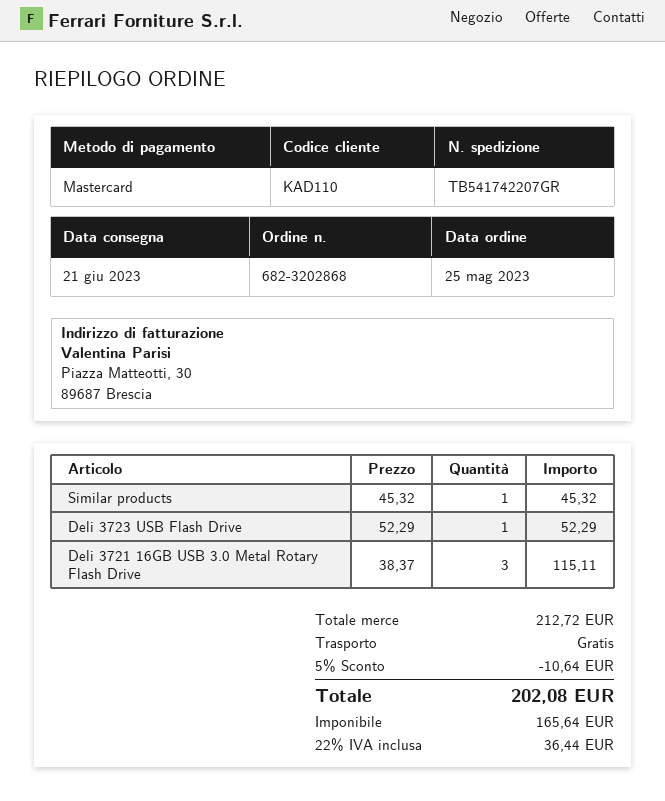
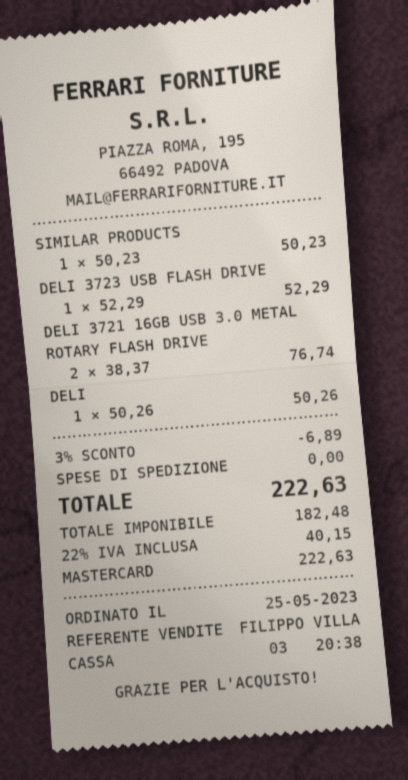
Similar products: 1 x 45.32 = 45.32 -> 1 x 50.23 = 50.23
Deli 3721 16GB USB 3.0 Metal Rotary Flash Drive: 3 x 38.37 = 115.11 -> 2 x 38.37 = 76.74
DELI: none -> 1 x 50.26 = 50.26
discount: 5% = 10.64 -> 3% = 6.89
net: 165.64 -> 182.48
tax: 22% = 36.44 -> 22% = 40.15
total: 202.08 -> 222.63

